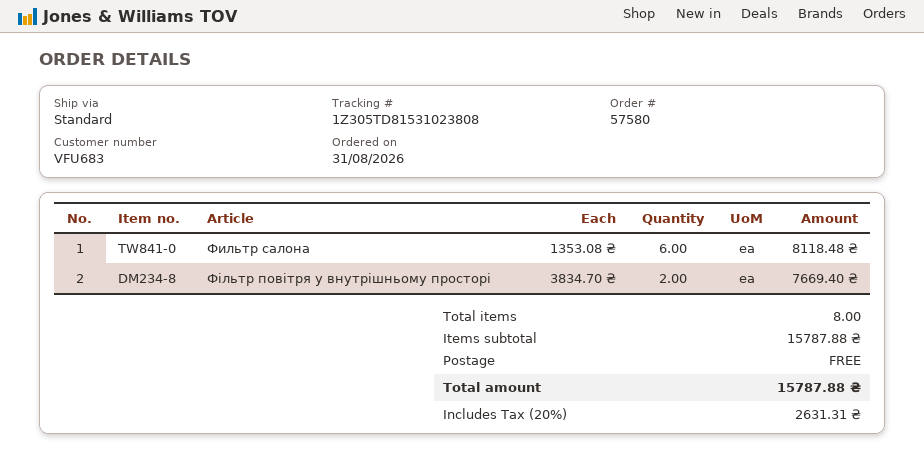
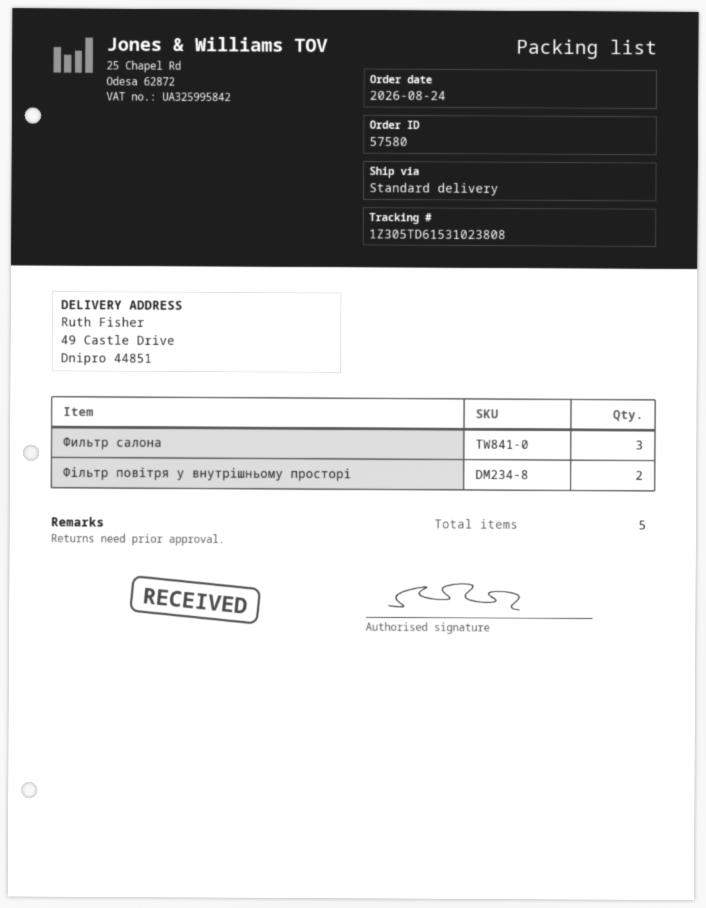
order date: 2026-08-31 -> 2026-08-24
tracking number: 1Z305TD81531023808 -> 1Z305TD61531023808
Фильтр салона: 6 -> 3
total quantity: 8 -> 5

